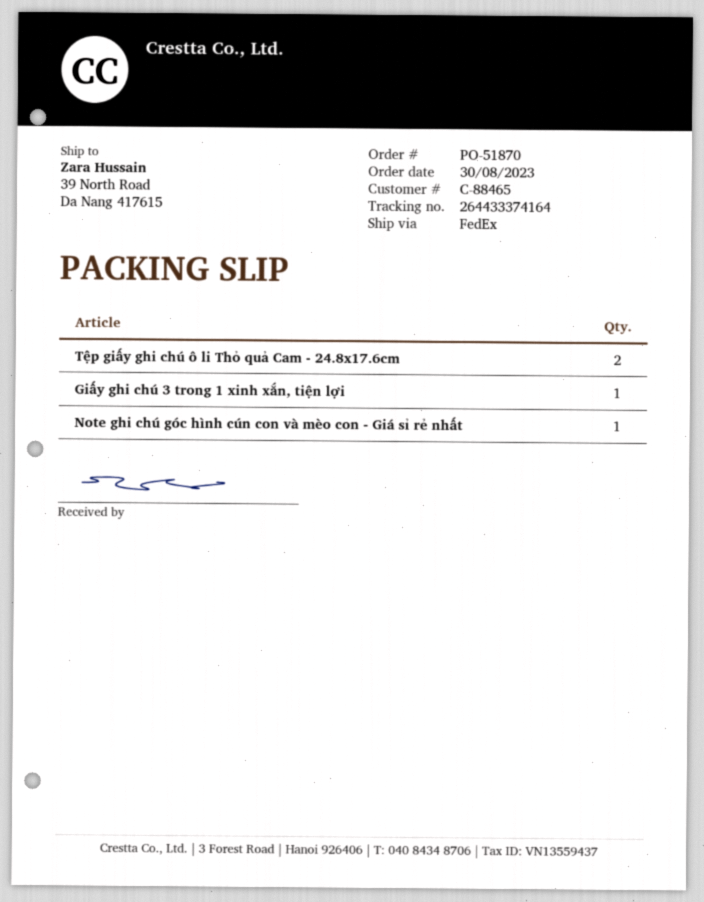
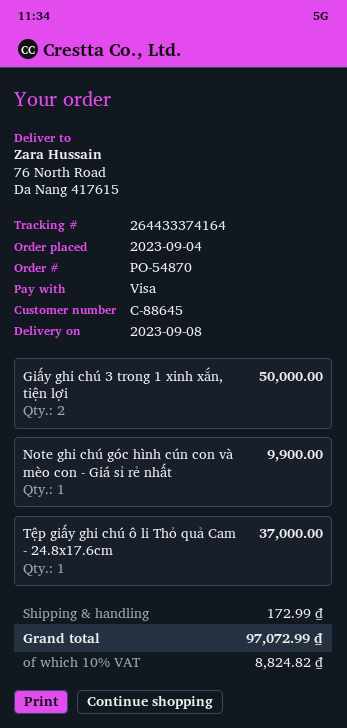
order number: PO-51870 -> PO-54870
order date: 2023-08-30 -> 2023-09-04
customer number: C-88465 -> C-88645
ship to: 39 North Road, Da Nang 417615 -> 76 North Road, Da Nang 417615
Tệp giấy ghi chú ô li Thỏ quả Cam - 24.8x17.6cm: 2 -> 1
Giấy ghi chú 3 trong 1 xinh xắn, tiện lợi: 1 -> 2

